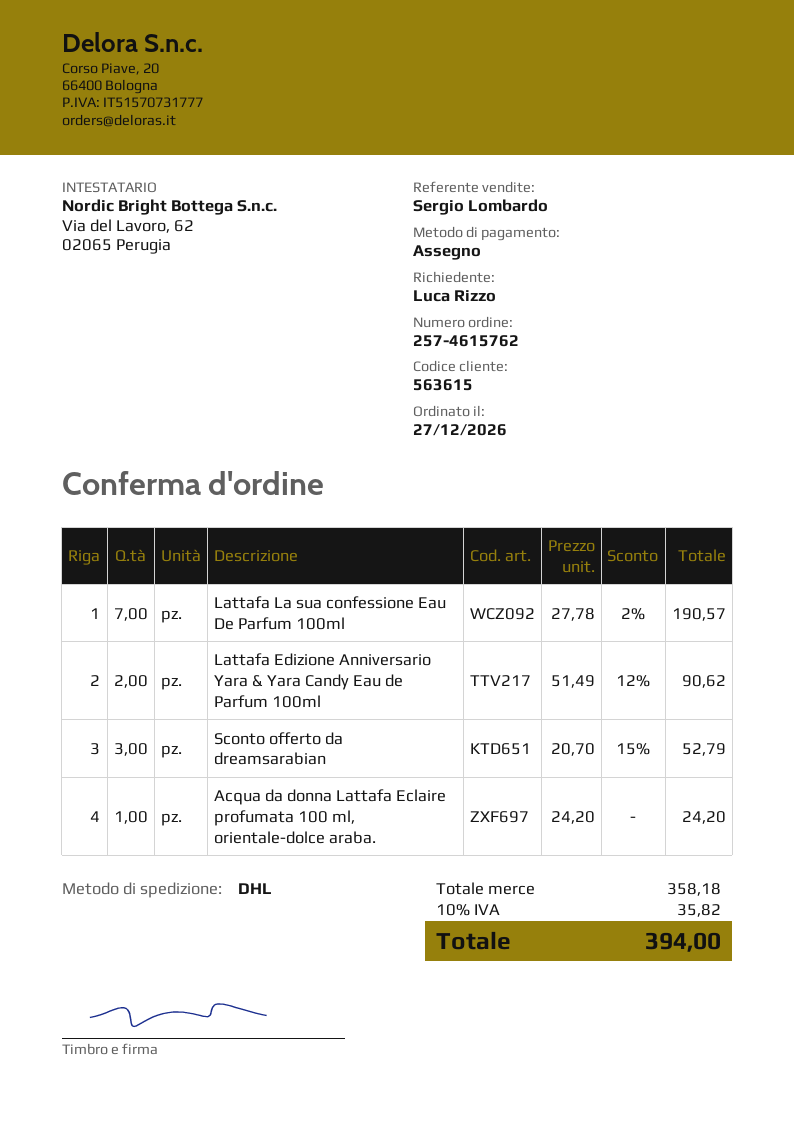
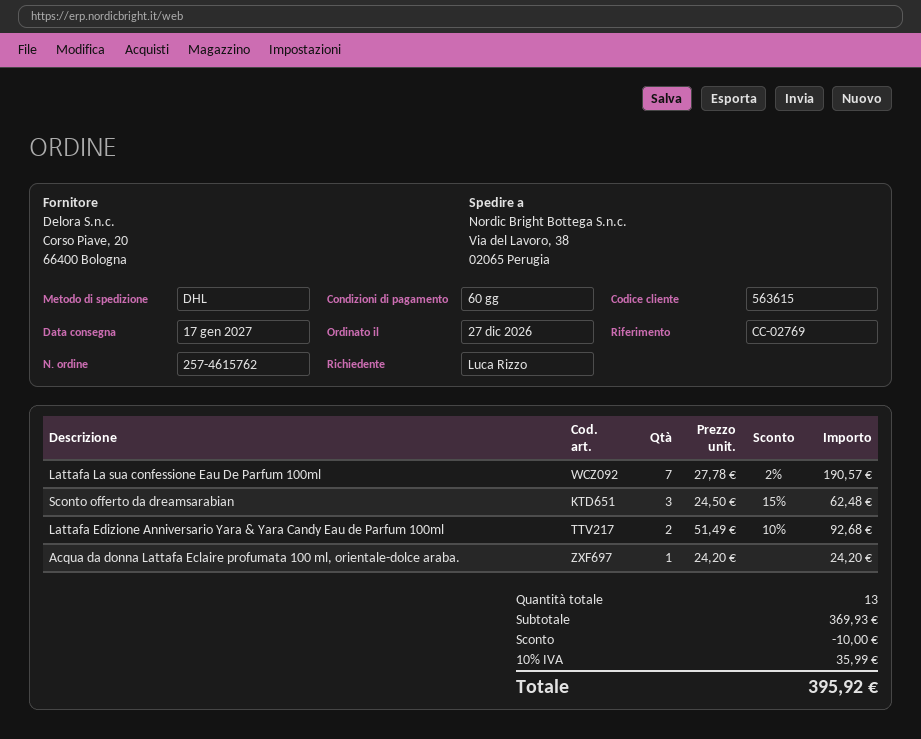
Lattafa Edizione Anniversario Yara & Yara Candy Eau de Parfum 100ml: 2 x 51.49 - 12% = 90.62 -> 2 x 51.49 - 10% = 92.68
Sconto offerto da dreamsarabian: 3 x 20.70 - 15% = 52.79 -> 3 x 24.50 - 15% = 62.48
subtotal: 358.18 -> 369.93
discount: none -> 10.00
tax: 10% = 35.82 -> 10% = 35.99
total: 394.00 -> 395.92

